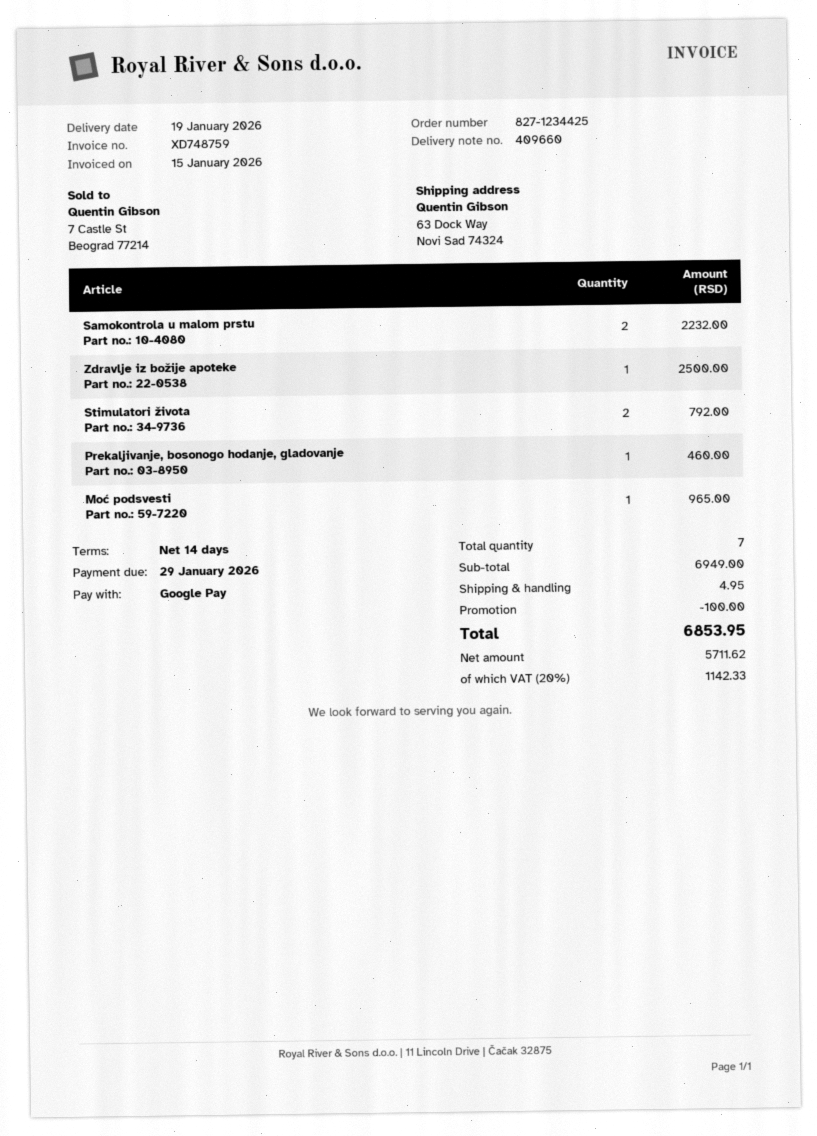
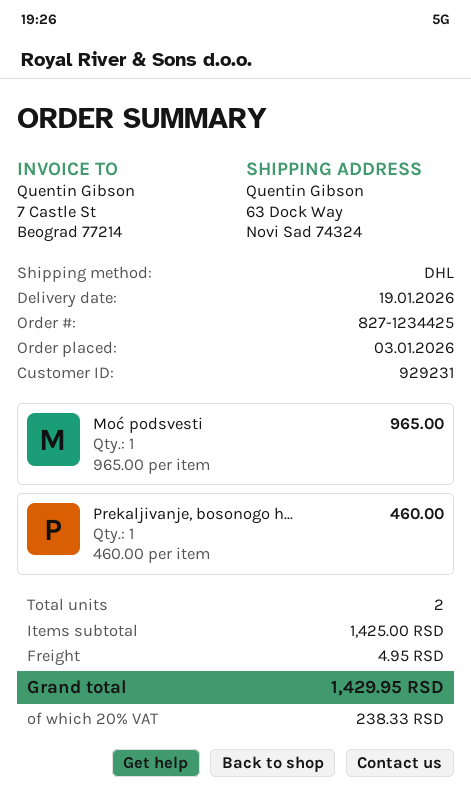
Samokontrola u malom prstu: 2 for 2232.00 -> none
Zdravlje iz božije apoteke: 1 for 2500.00 -> none
Stimulatori života: 2 for 792.00 -> none
total quantity: 7 -> 2
subtotal: 6949.00 -> 1425.00
discount: 100.00 -> none
tax: 20% = 1142.33 -> 20% = 238.33
total: 6853.95 -> 1429.95

